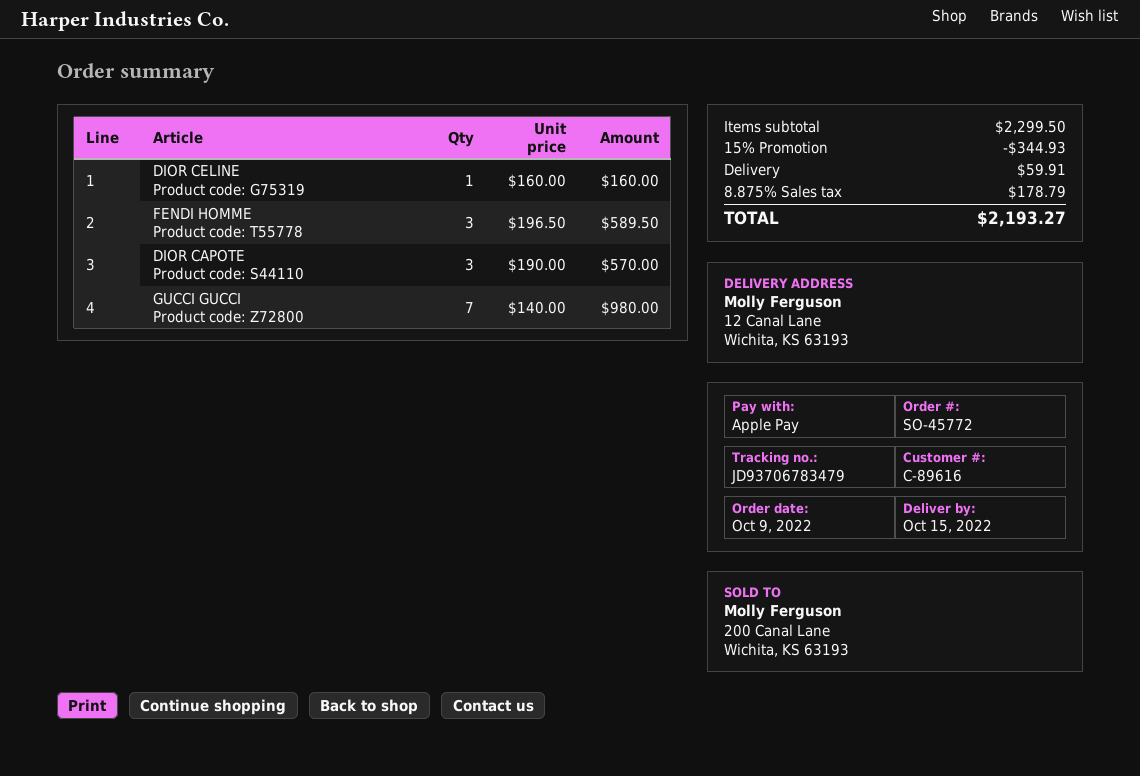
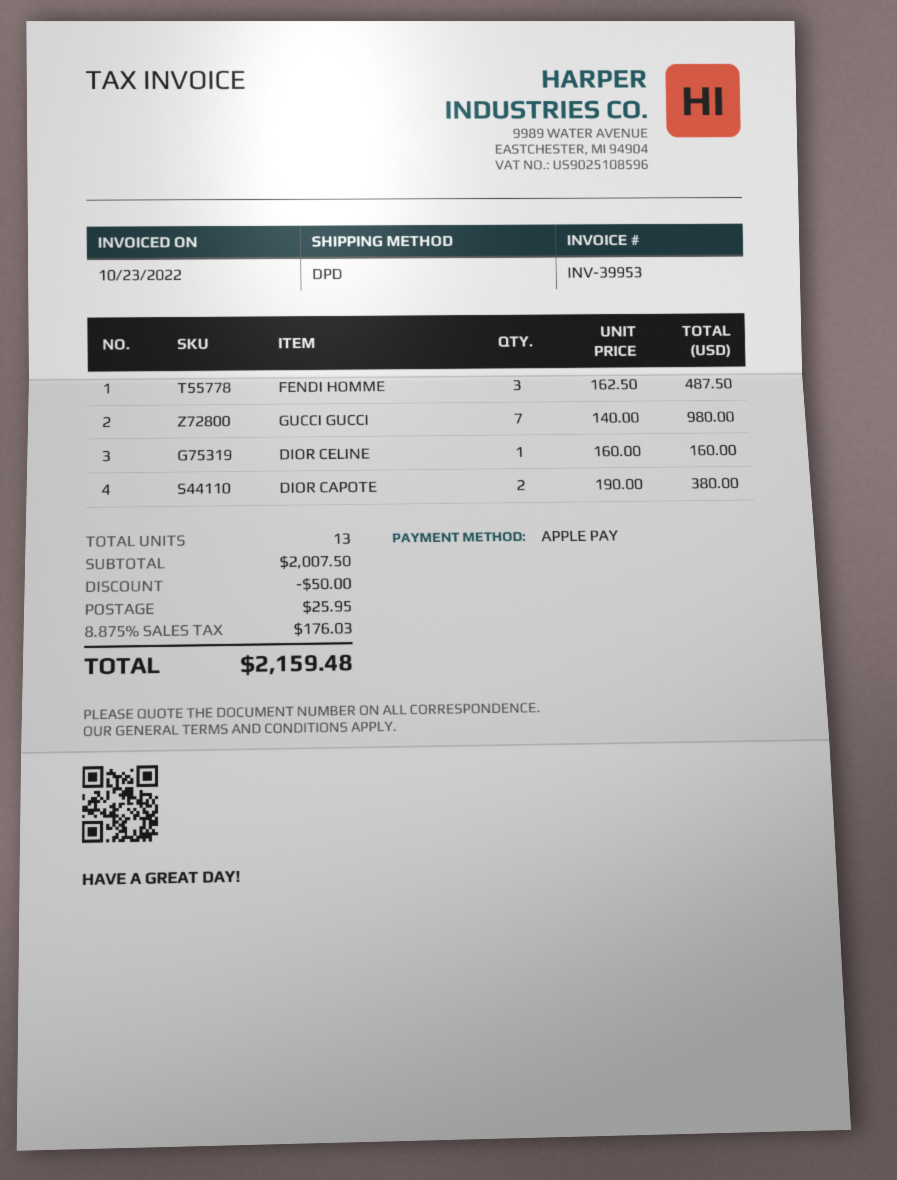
FENDI HOMME: 3 x 196.50 = 589.50 -> 3 x 162.50 = 487.50
DIOR CAPOTE: 3 x 190.00 = 570.00 -> 2 x 190.00 = 380.00
subtotal: 2299.50 -> 2007.50
discount: 344.93 -> 50.00
shipping: 59.91 -> 25.95
tax: 8.875% = 178.79 -> 8.875% = 176.03
total: 2193.27 -> 2159.48

